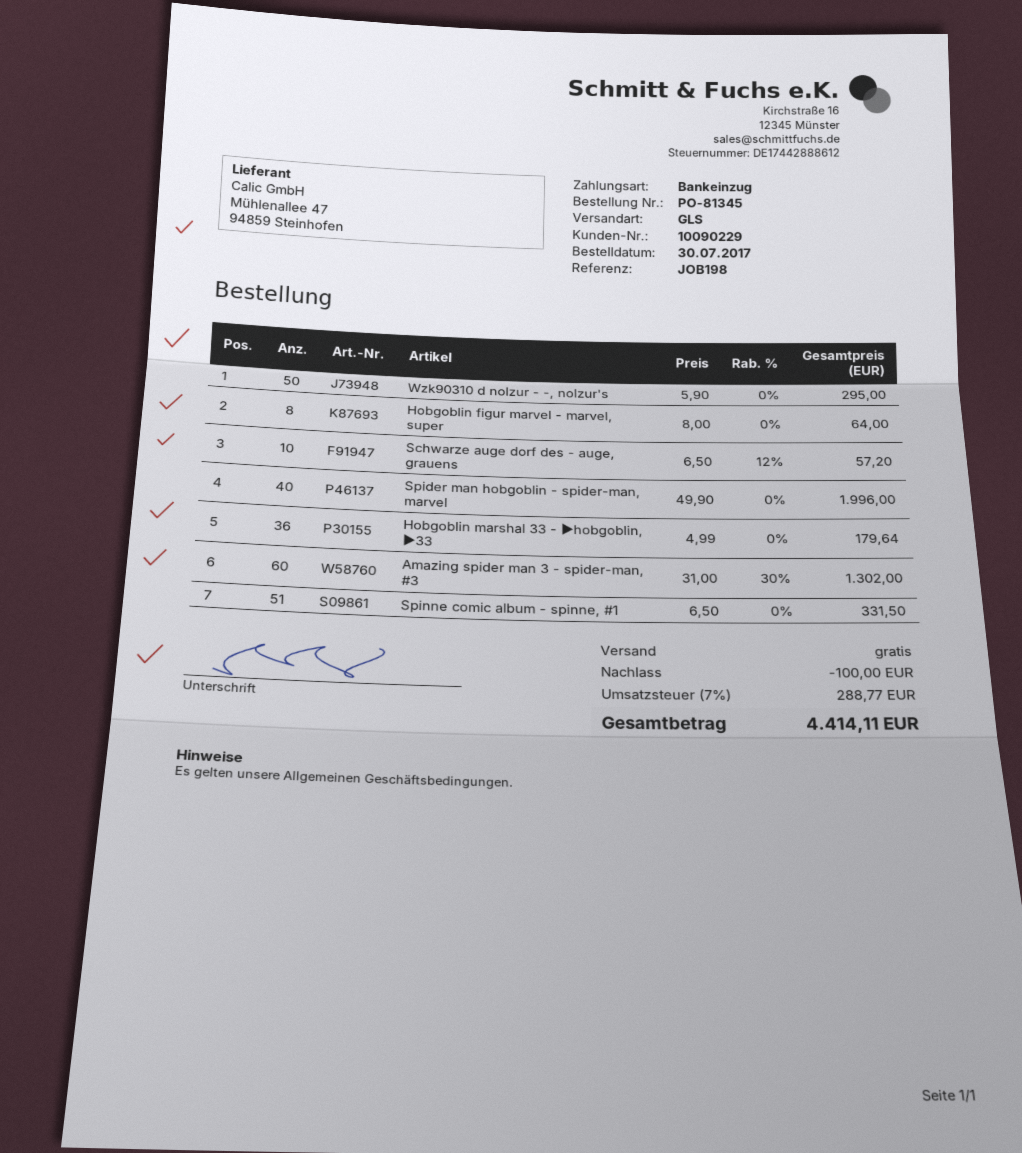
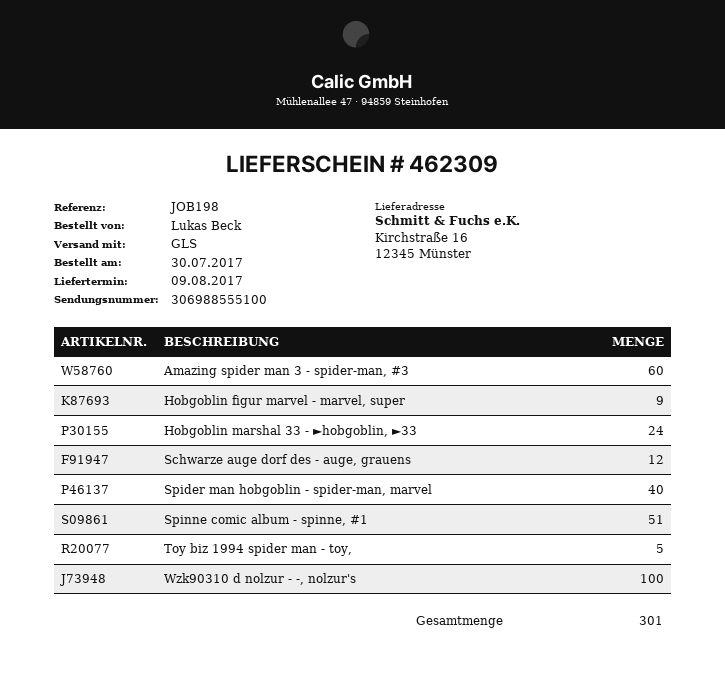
Wzk90310 d nolzur - -, nolzur's: 50 -> 100
Hobgoblin figur marvel - marvel, super: 8 -> 9
Schwarze auge dorf des - auge, grauens: 10 -> 12
Hobgoblin marshal 33 - ►hobgoblin, ►33: 36 -> 24
Toy biz 1994 spider man - toy,: none -> 5

